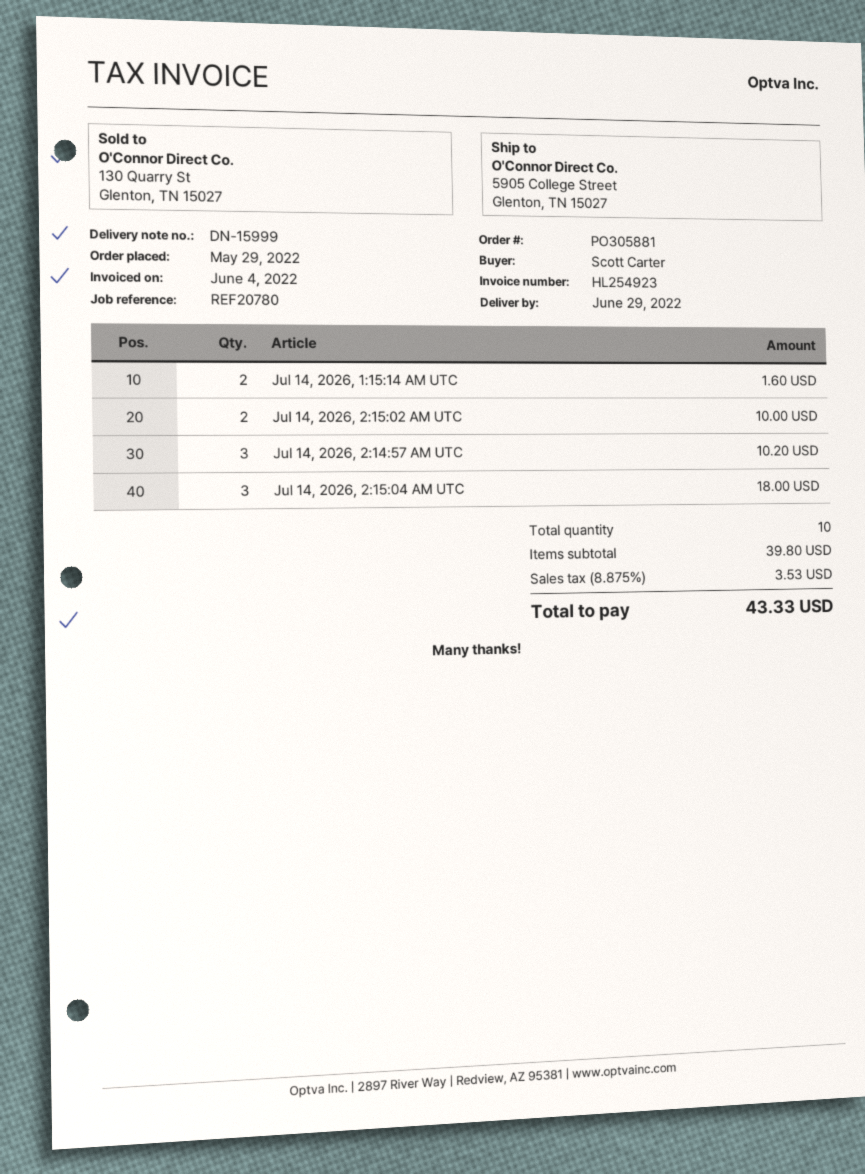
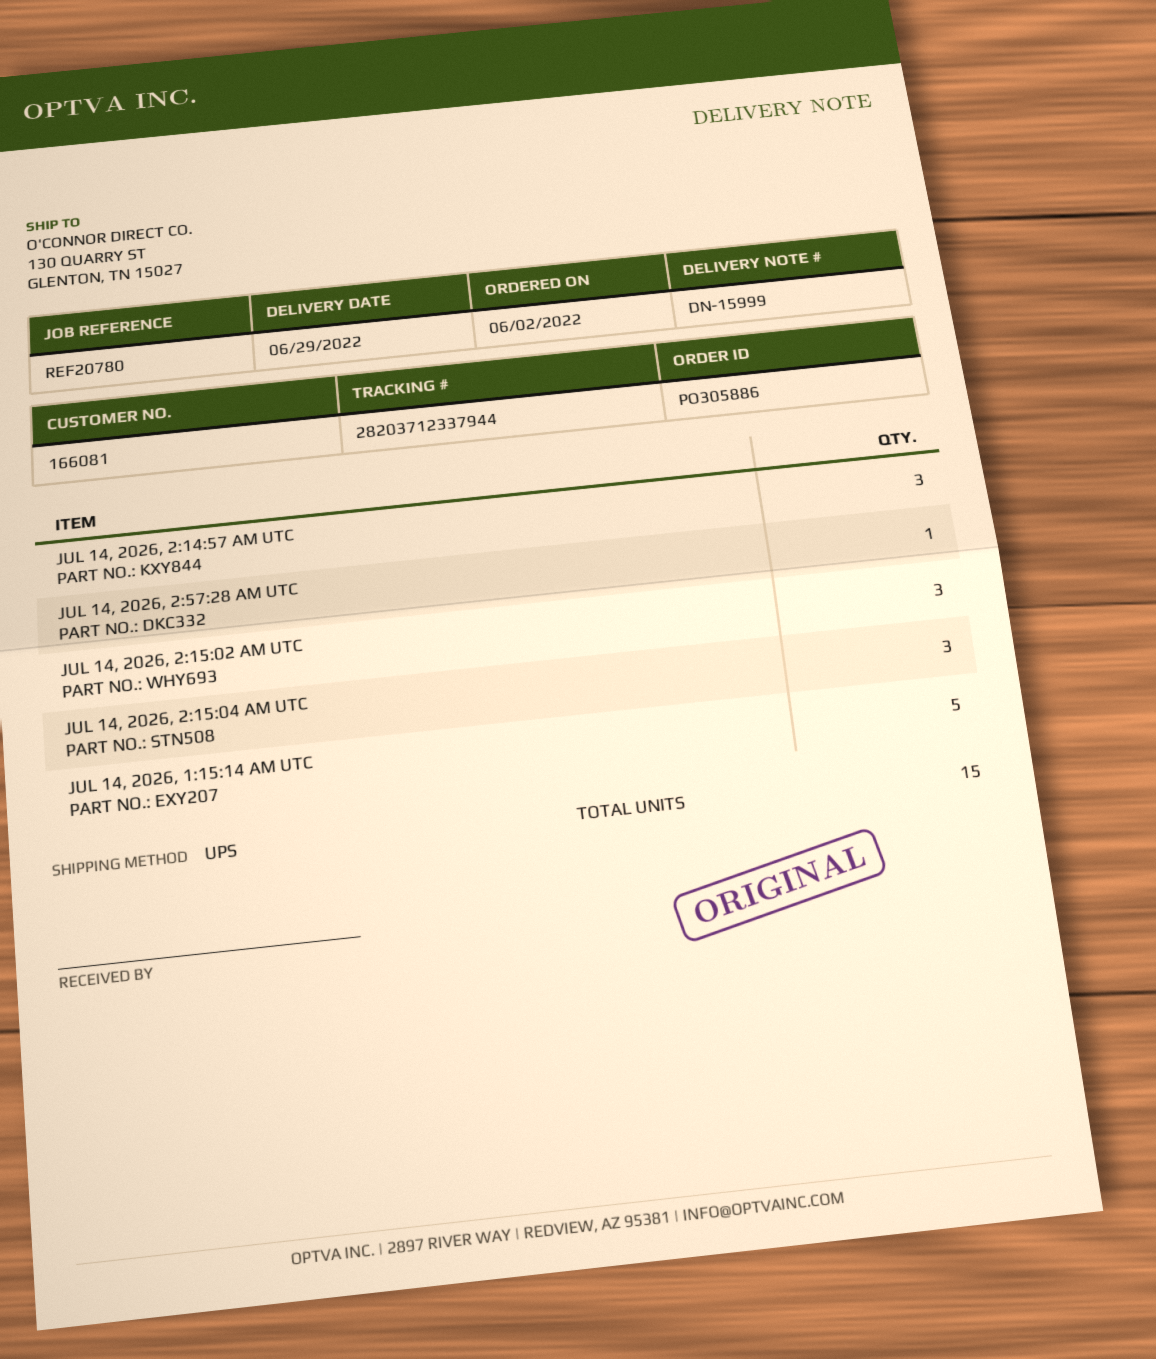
order number: PO305881 -> PO305886
order date: 2022-05-29 -> 2022-06-02
ship to: 5905 College Street, Glenton, TN 15027 -> 130 QUARRY ST, GLENTON, TN 15027
Jul 14, 2026, 1:15:14 AM UTC: 2 -> 5
Jul 14, 2026, 2:15:02 AM UTC: 2 -> 3
JUL 14, 2026, 2:57:28 AM UTC: none -> 1
total quantity: 10 -> 15

